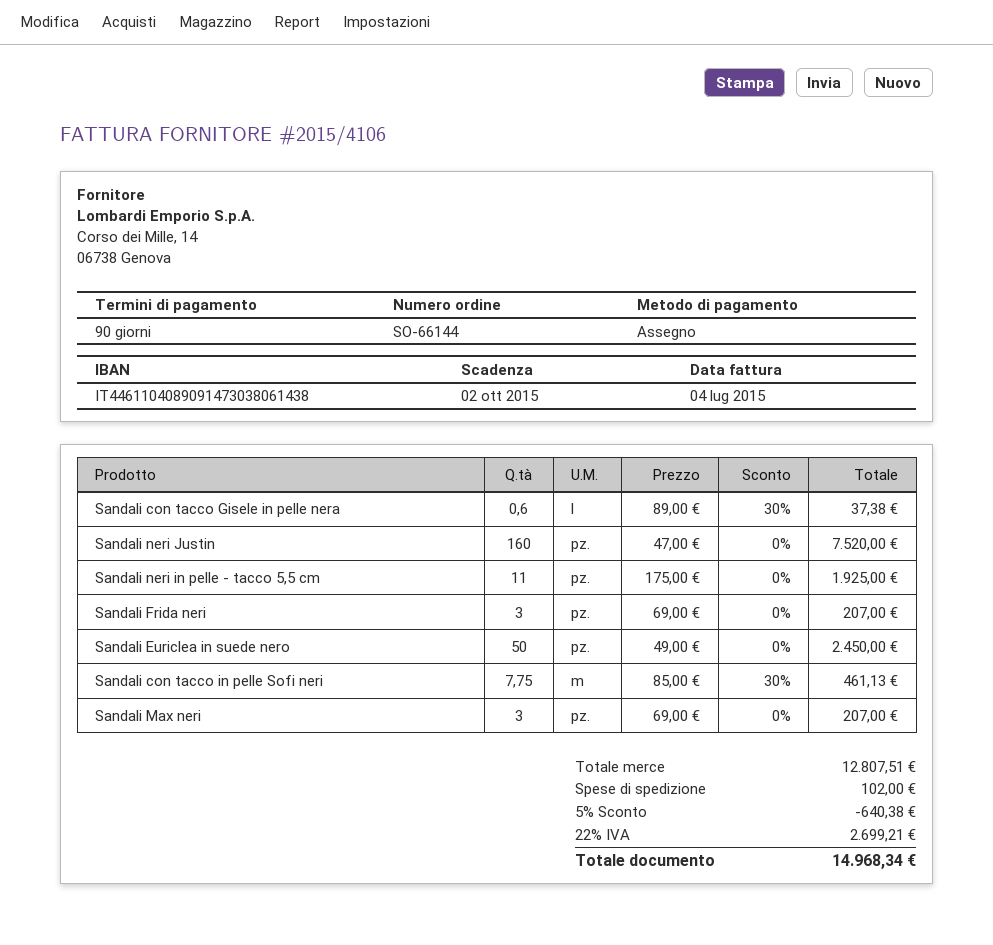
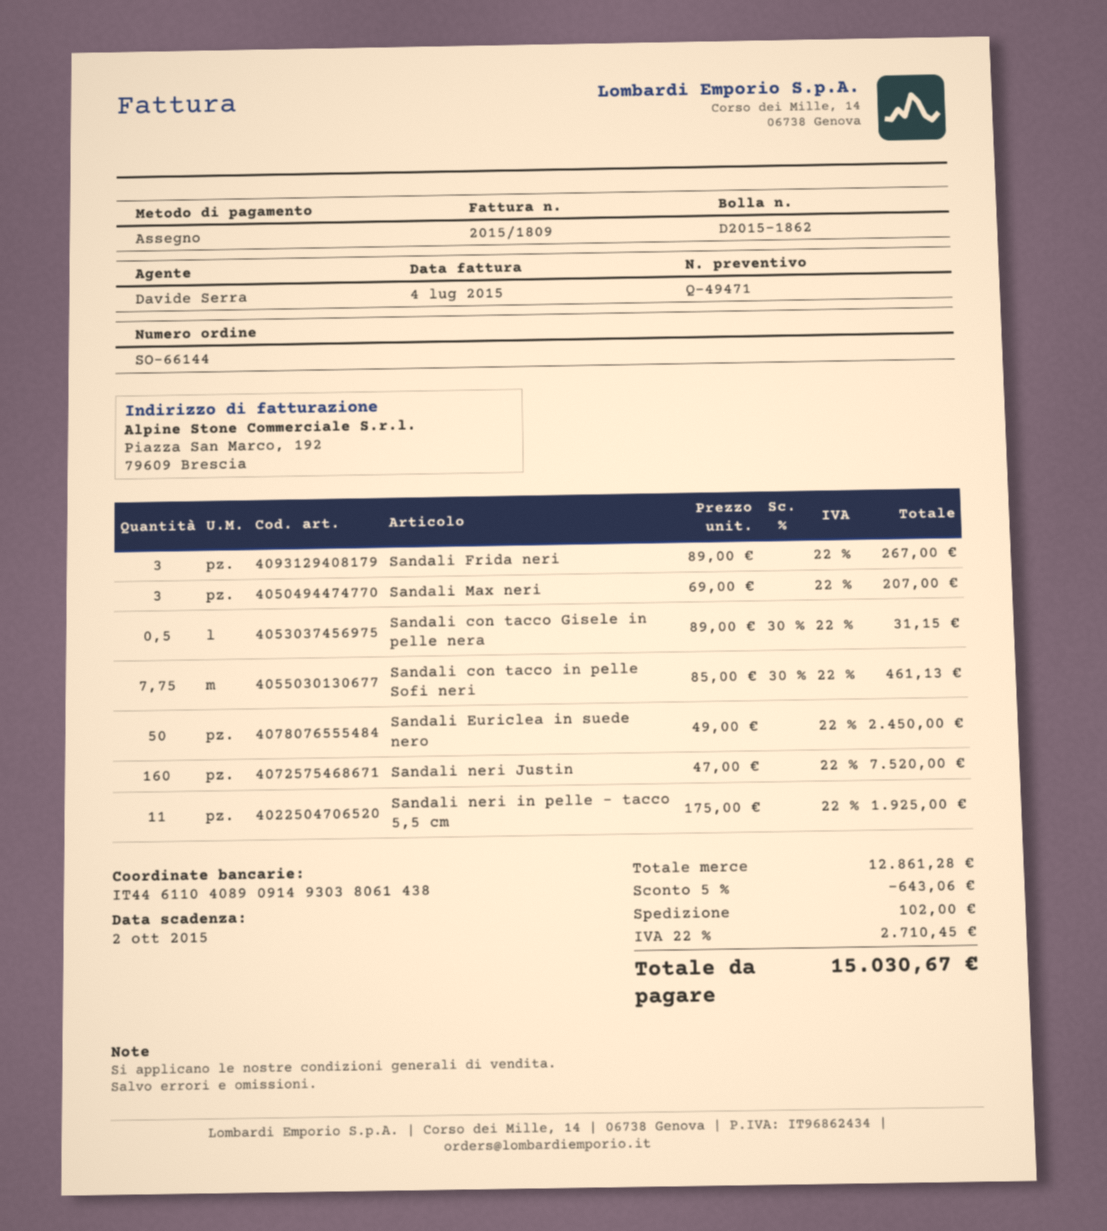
invoice number: 2015/4106 -> 2015/1809
bank account: IT4461104089091473038061438 -> IT4461104089091493038061438
Sandali con tacco Gisele in pelle nera: 0.6 x 89.00 - 30% = 37.38 -> 0.5 x 89.00 - 30% = 31.15
Sandali Frida neri: 3 x 69.00 = 207.00 -> 3 x 89.00 = 267.00
subtotal: 12807.51 -> 12861.28
discount: 5% = 640.38 -> 5% = 643.06
tax: 22% = 2699.21 -> 22% = 2710.45
total: 14968.34 -> 15030.67

